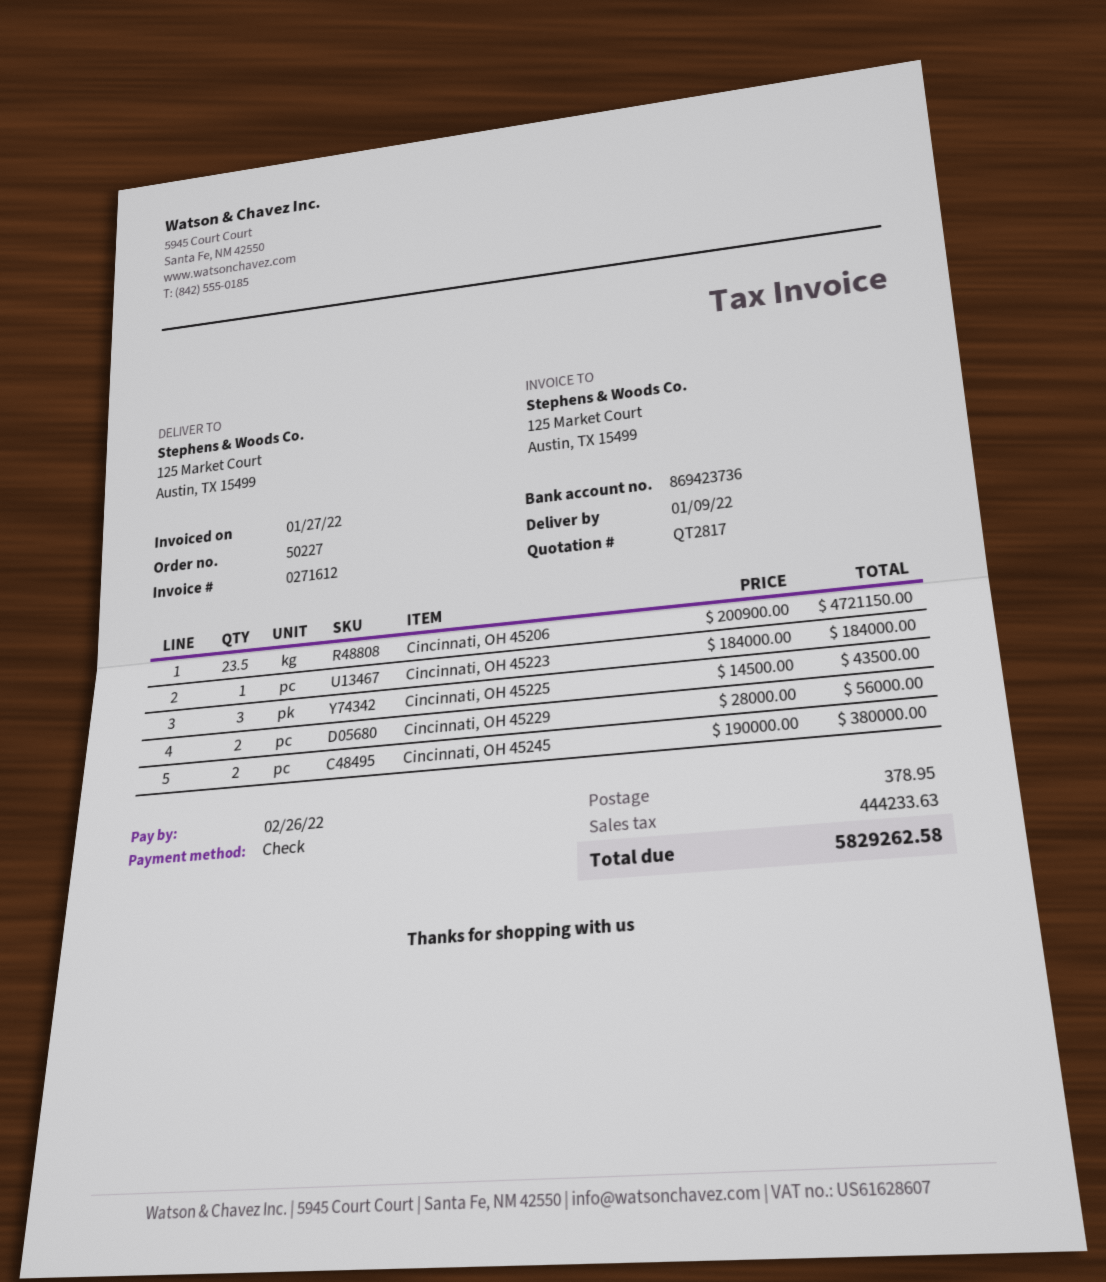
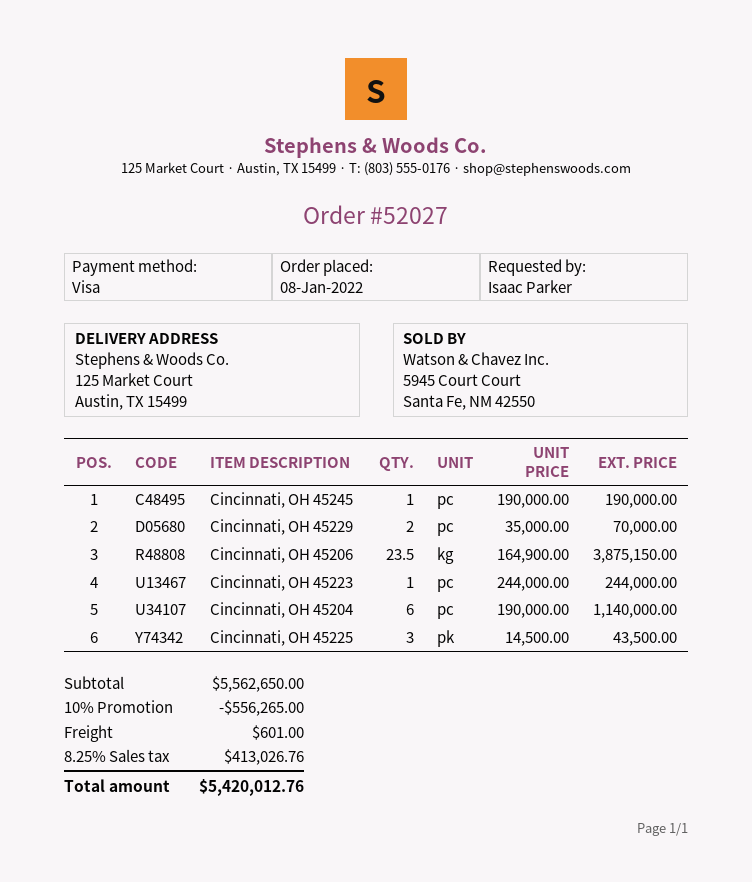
order number: 50227 -> 52027
payment method: cheque -> Visa
Cincinnati, OH 45206: 23.5 x 200900.00 = 4721150.00 -> 23.5 x 164900.00 = 3875150.00
Cincinnati, OH 45223: 1 x 184000.00 = 184000.00 -> 1 x 244000.00 = 244000.00
Cincinnati, OH 45229: 2 x 28000.00 = 56000.00 -> 2 x 35000.00 = 70000.00
Cincinnati, OH 45245: 2 x 190000.00 = 380000.00 -> 1 x 190000.00 = 190000.00
Cincinnati, OH 45204: none -> 6 x 190000.00 = 1140000.00
discount: none -> 10% = 556265.00
shipping: 378.95 -> 601.00
tax: 444233.63 -> 413026.76
total: 5829262.58 -> 5420012.76

